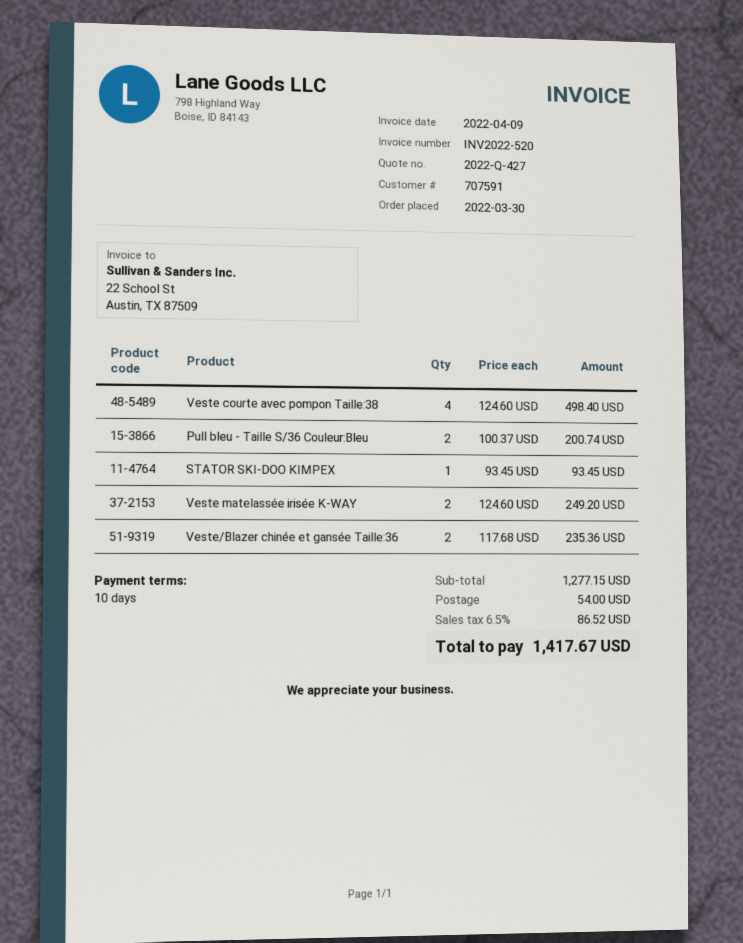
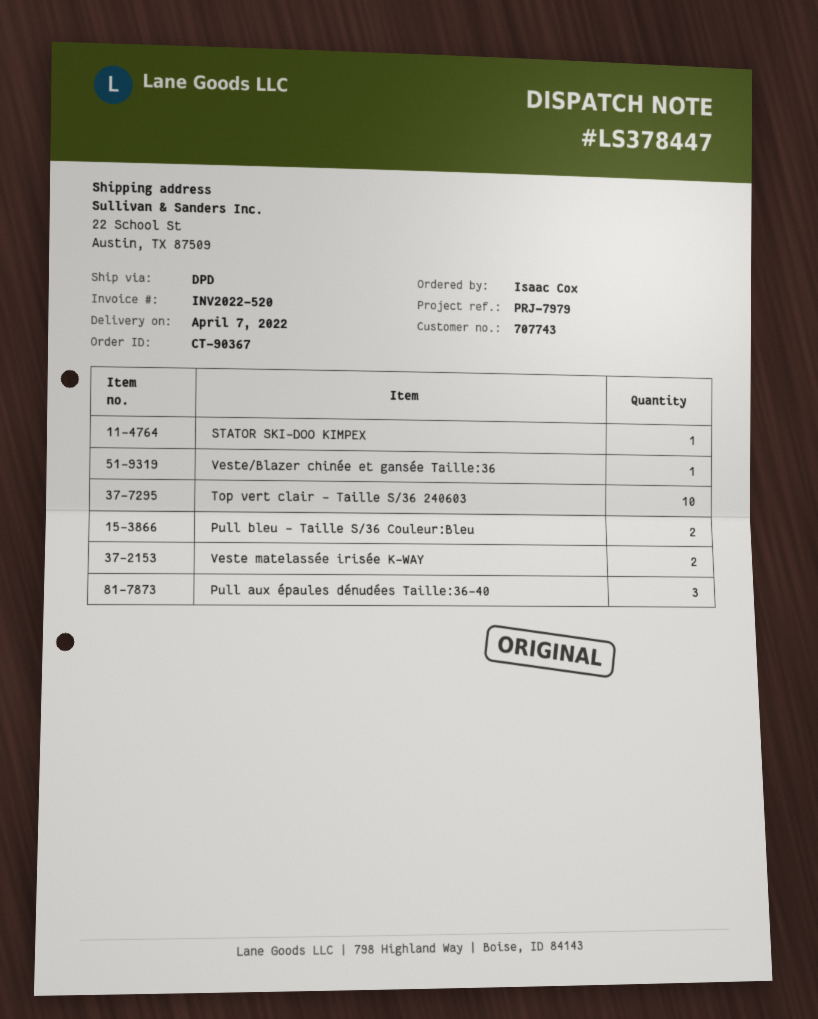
customer number: 707591 -> 707743
Veste courte avec pompon Taille:38: 4 -> none
Veste/Blazer chinée et gansée Taille:36: 2 -> 1
Top vert clair - Taille S/36 240603: none -> 10
Pull aux épaules dénudées Taille:36-40: none -> 3

